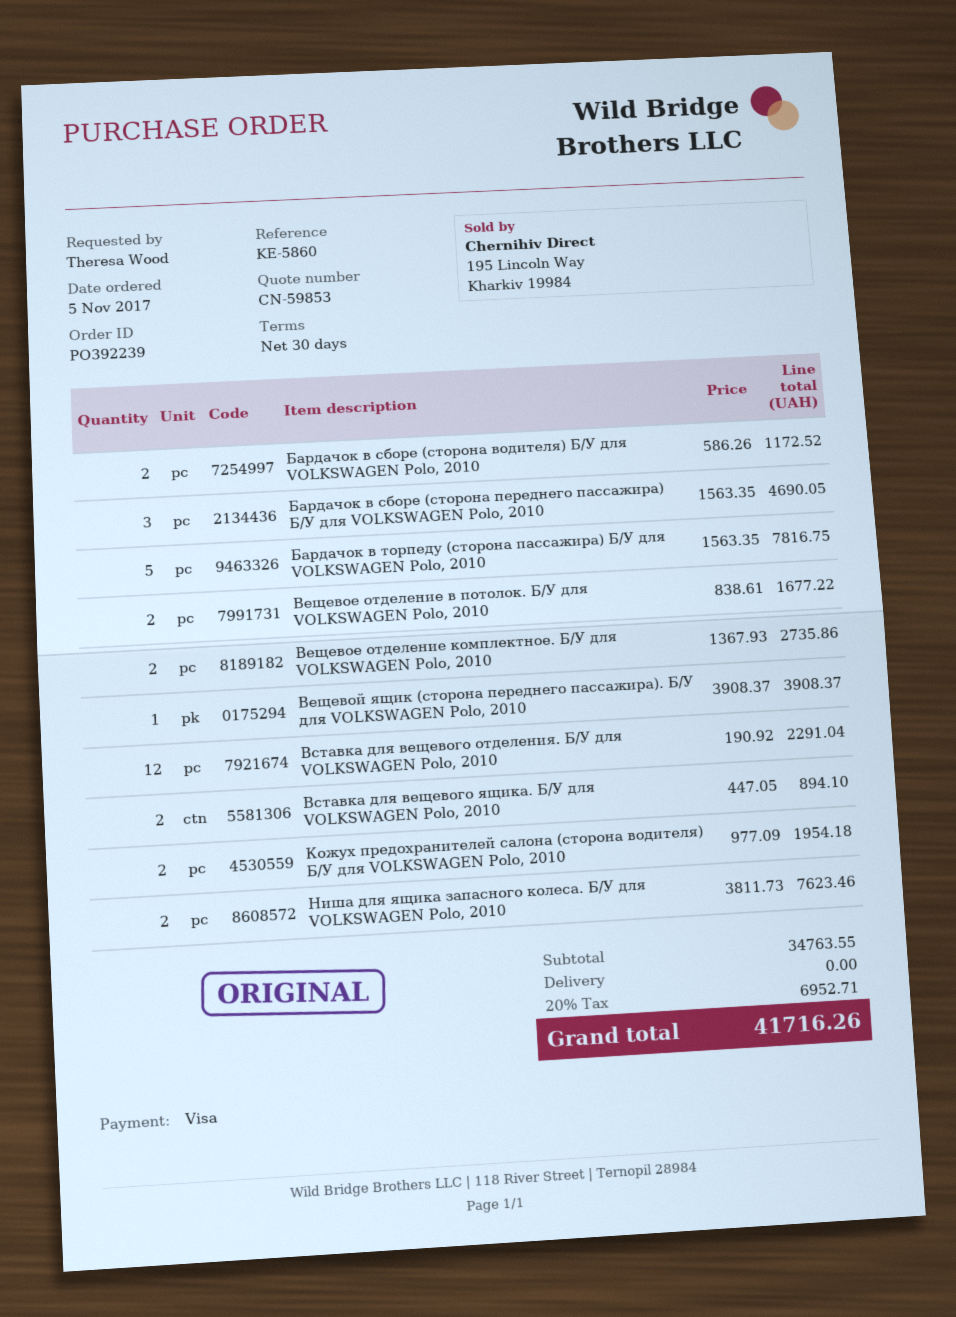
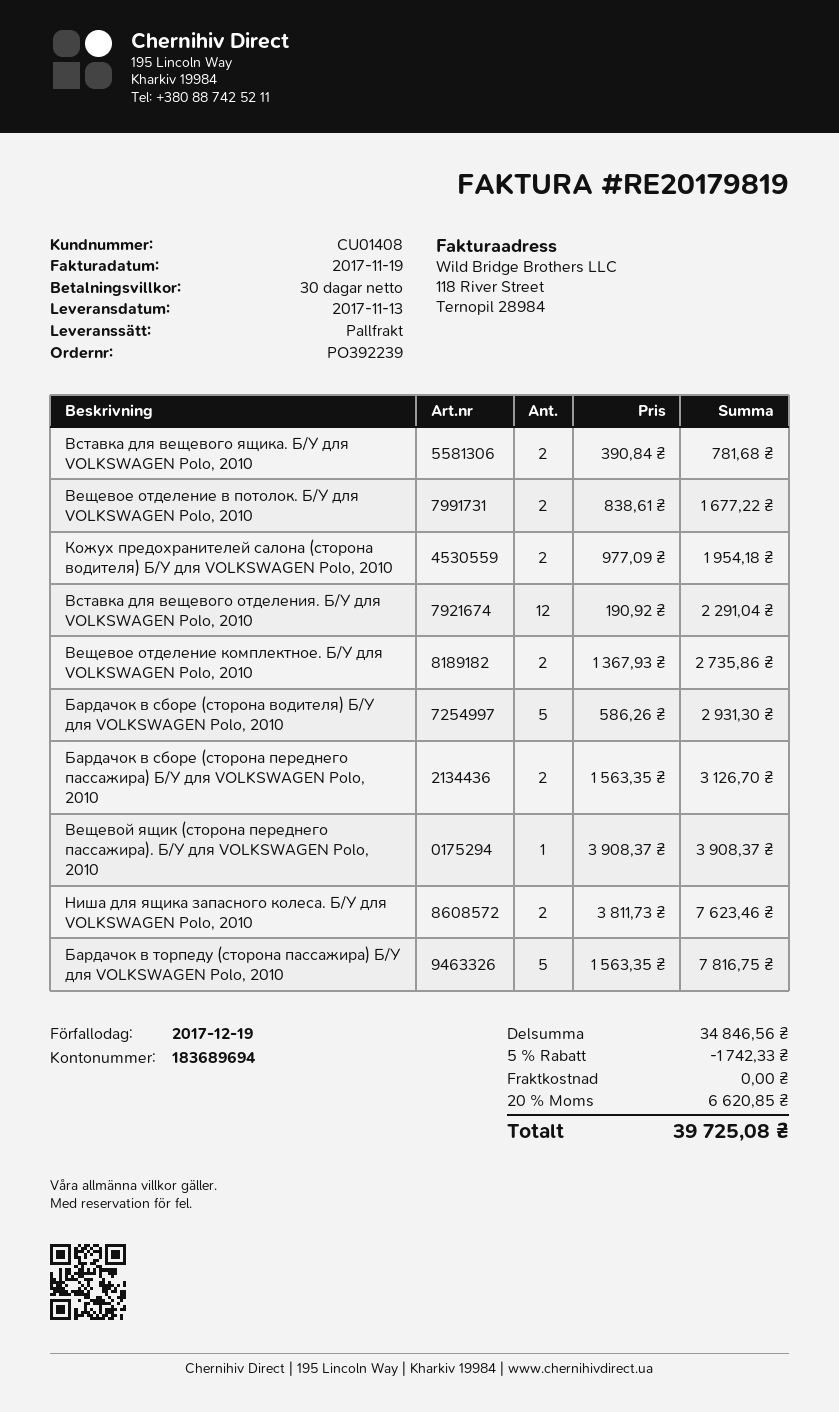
Бардачок в сборе (сторона водителя) Б/У для VOLKSWAGEN Polo, 2010: 2 x 586.26 = 1172.52 -> 5 x 586.26 = 2931.30
Бардачок в сборе (сторона переднего пассажира) Б/У для VOLKSWAGEN Polo, 2010: 3 x 1563.35 = 4690.05 -> 2 x 1563.35 = 3126.70
Вставка для вещевого ящика. Б/У для VOLKSWAGEN Polo, 2010: 2 x 447.05 = 894.10 -> 2 x 390.84 = 781.68
subtotal: 34763.55 -> 34846.56
discount: none -> 5% = 1742.33
tax: 20% = 6952.71 -> 20% = 6620.85
total: 41716.26 -> 39725.08

